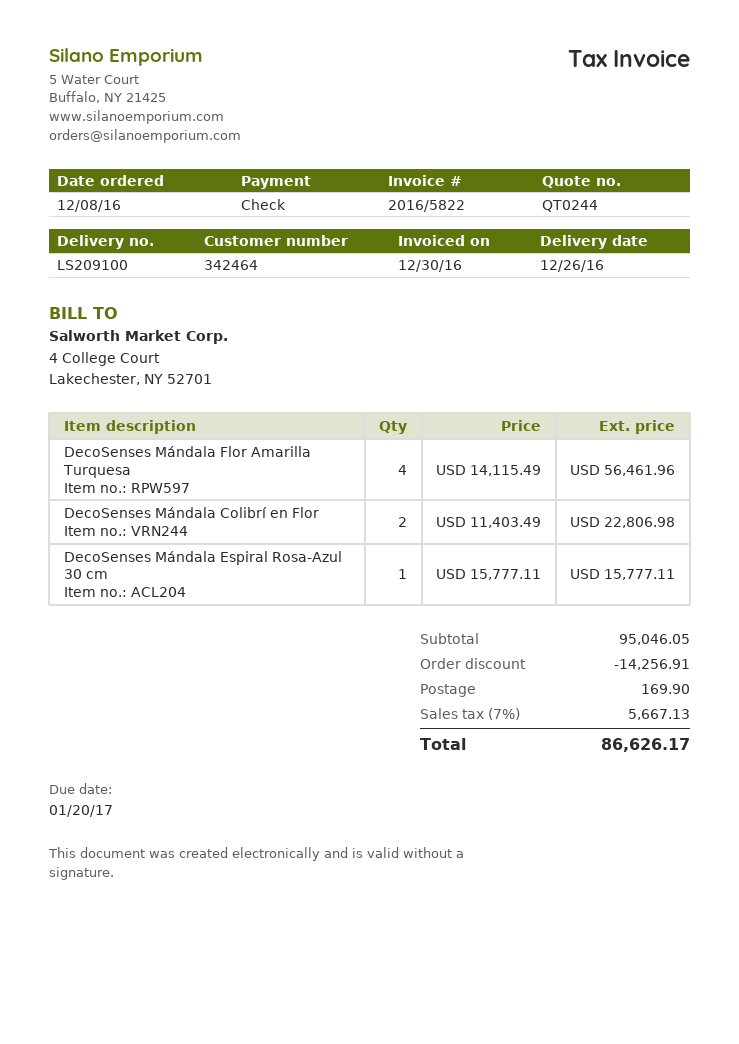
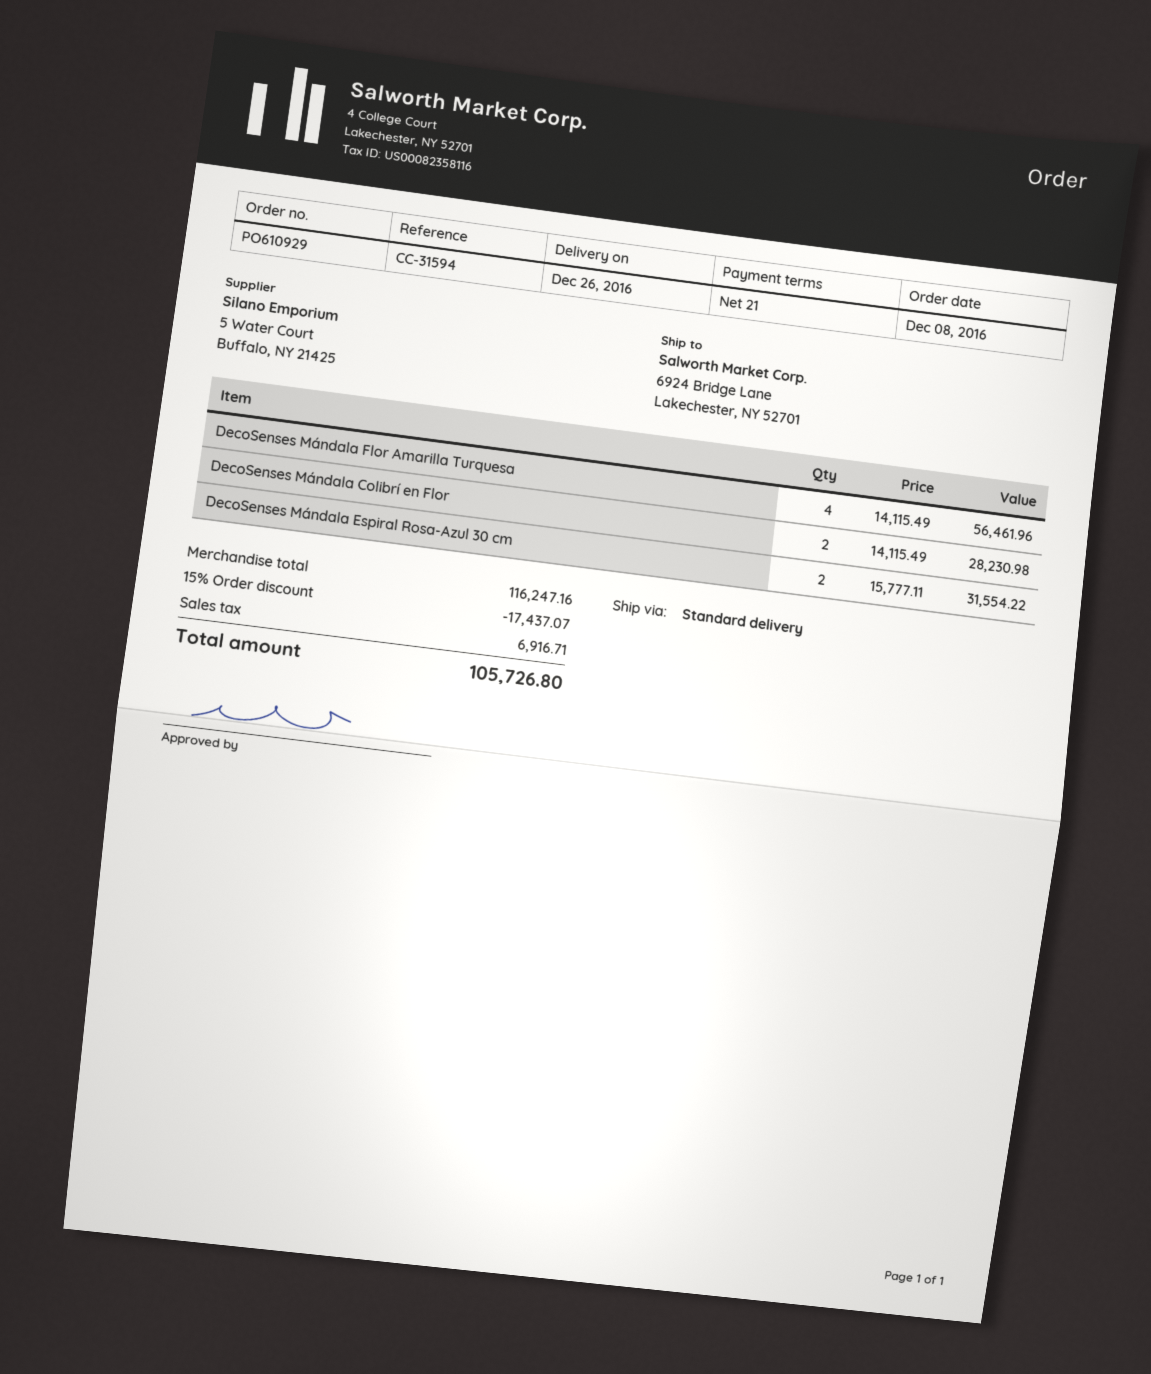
DecoSenses Mándala Colibrí en Flor: 2 x 11403.49 = 22806.98 -> 2 x 14115.49 = 28230.98
DecoSenses Mándala Espiral Rosa-Azul 30 cm: 1 x 15777.11 = 15777.11 -> 2 x 15777.11 = 31554.22
subtotal: 95046.05 -> 116247.16
discount: 14256.91 -> 17437.07
shipping: 169.90 -> none
tax: 5667.13 -> 6916.71
total: 86626.17 -> 105726.80

